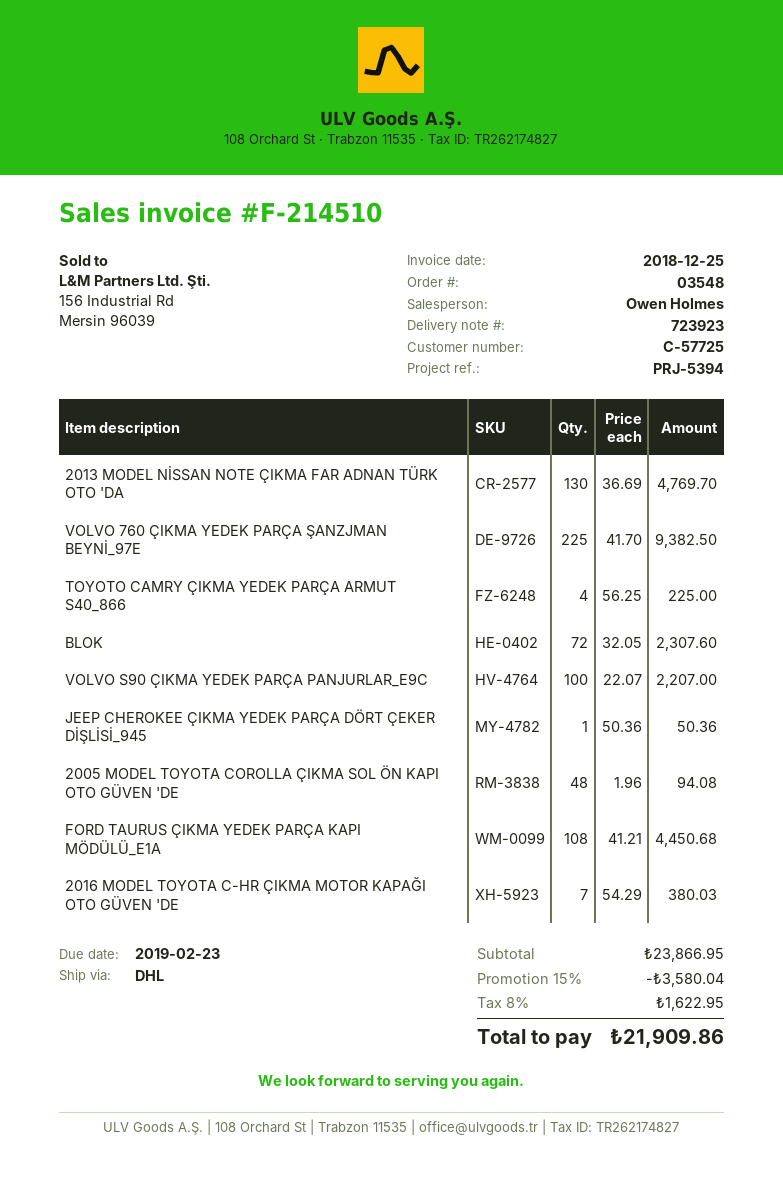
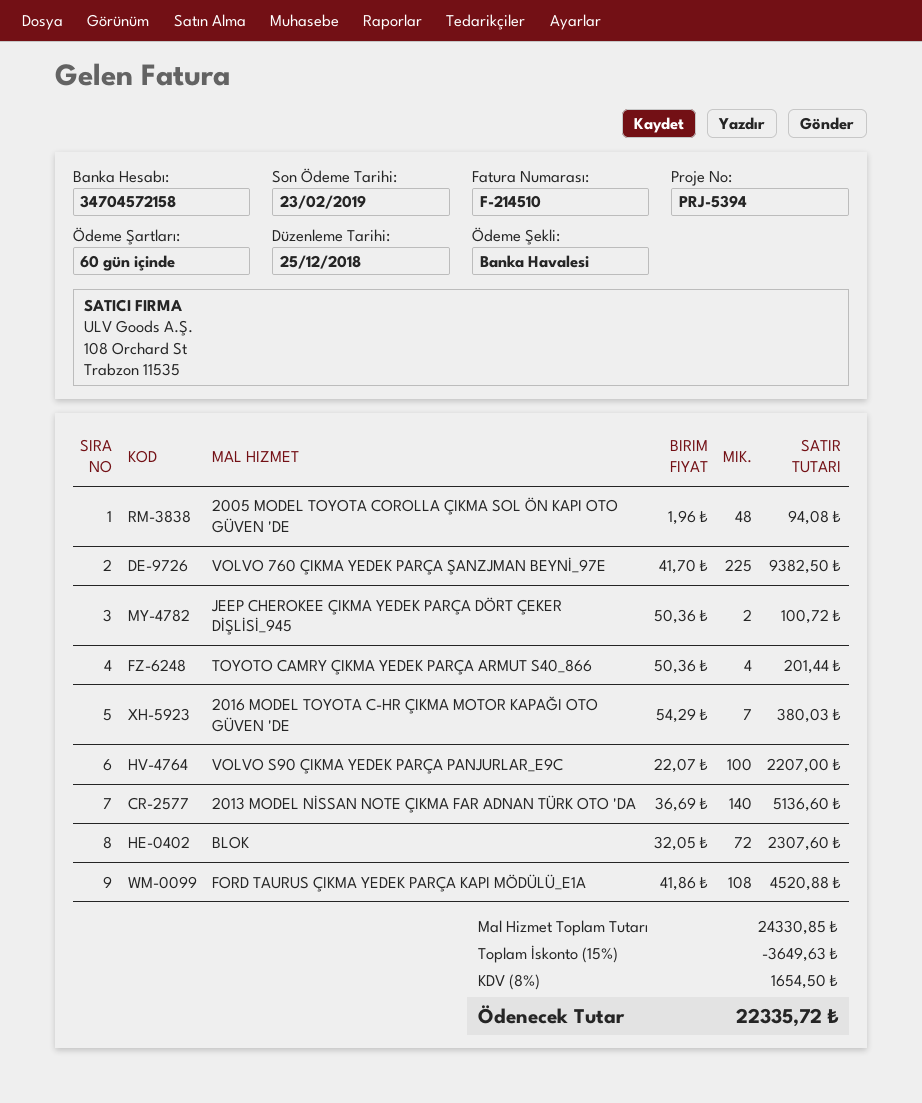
2013 MODEL NİSSAN NOTE ÇIKMA FAR ADNAN TÜRK OTO 'DA: 130 x 36.69 = 4769.70 -> 140 x 36.69 = 5136.60
TOYOTO CAMRY ÇIKMA YEDEK PARÇA ARMUT S40_866: 4 x 56.25 = 225.00 -> 4 x 50.36 = 201.44
JEEP CHEROKEE ÇIKMA YEDEK PARÇA DÖRT ÇEKER DİŞLİSİ_945: 1 x 50.36 = 50.36 -> 2 x 50.36 = 100.72
FORD TAURUS ÇIKMA YEDEK PARÇA KAPI MÖDÜLÜ_E1A: 108 x 41.21 = 4450.68 -> 108 x 41.86 = 4520.88
subtotal: 23866.95 -> 24330.85
discount: 15% = 3580.04 -> 15% = 3649.63
tax: 8% = 1622.95 -> 8% = 1654.50
total: 21909.86 -> 22335.72

